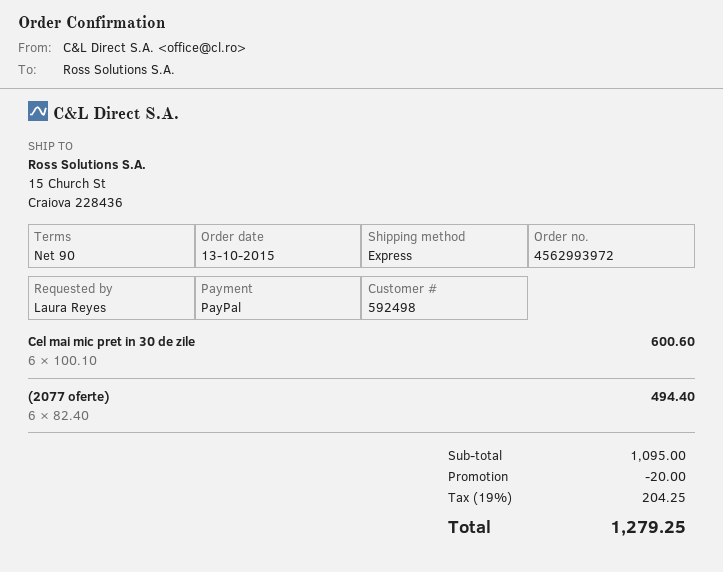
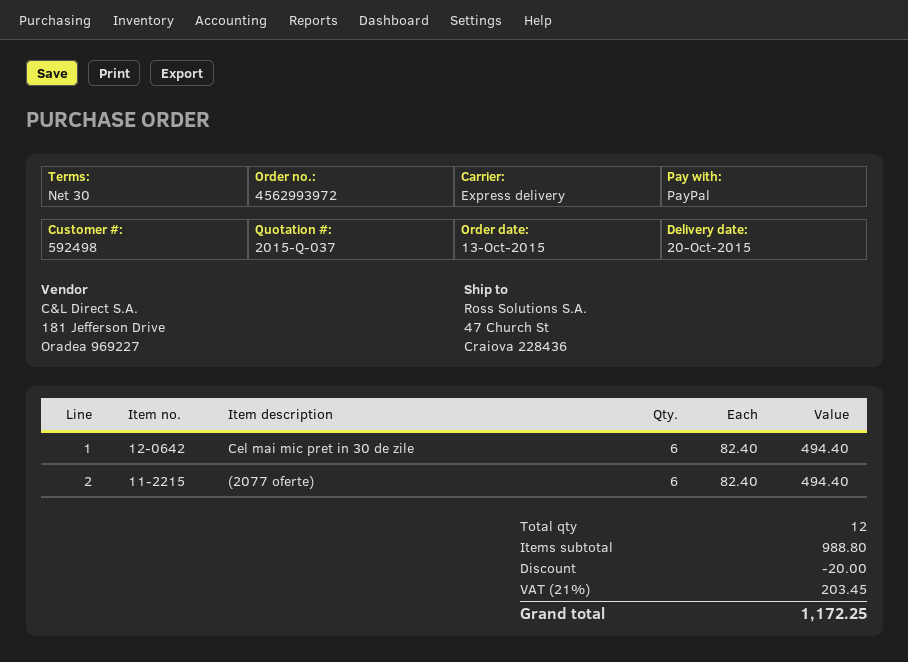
payment terms: 90 days -> 30 days
ship to: 15 Church St, Craiova 228436 -> 47 Church St, Craiova 228436
Cel mai mic pret in 30 de zile: 6 x 100.10 = 600.60 -> 6 x 82.40 = 494.40
subtotal: 1095.00 -> 988.80
tax: 19% = 204.25 -> 21% = 203.45
total: 1279.25 -> 1172.25

